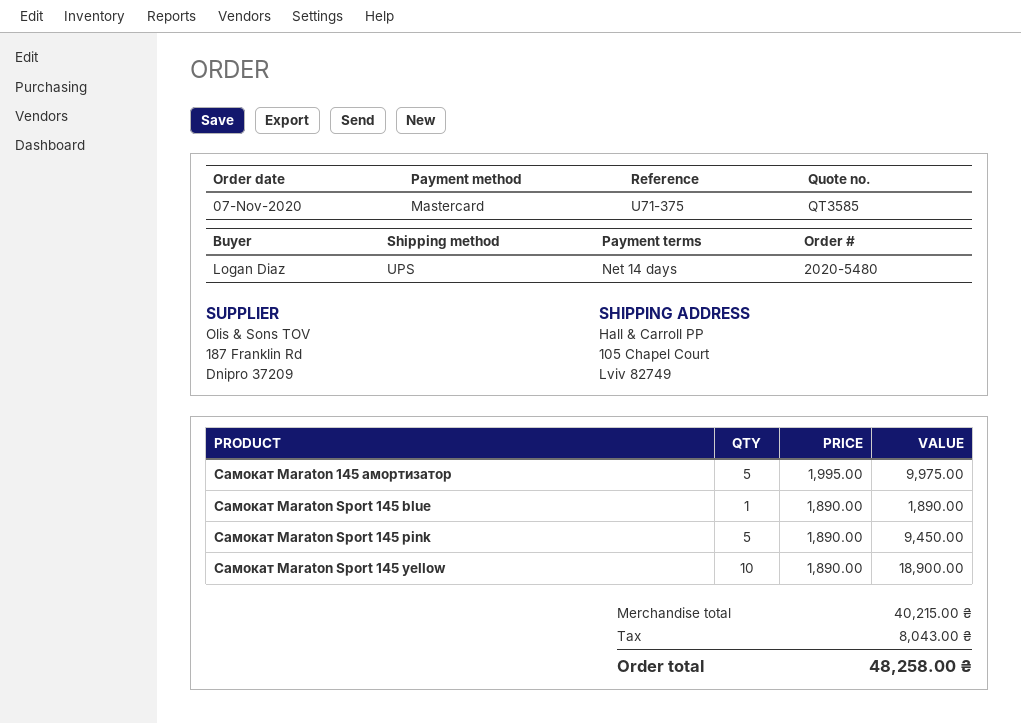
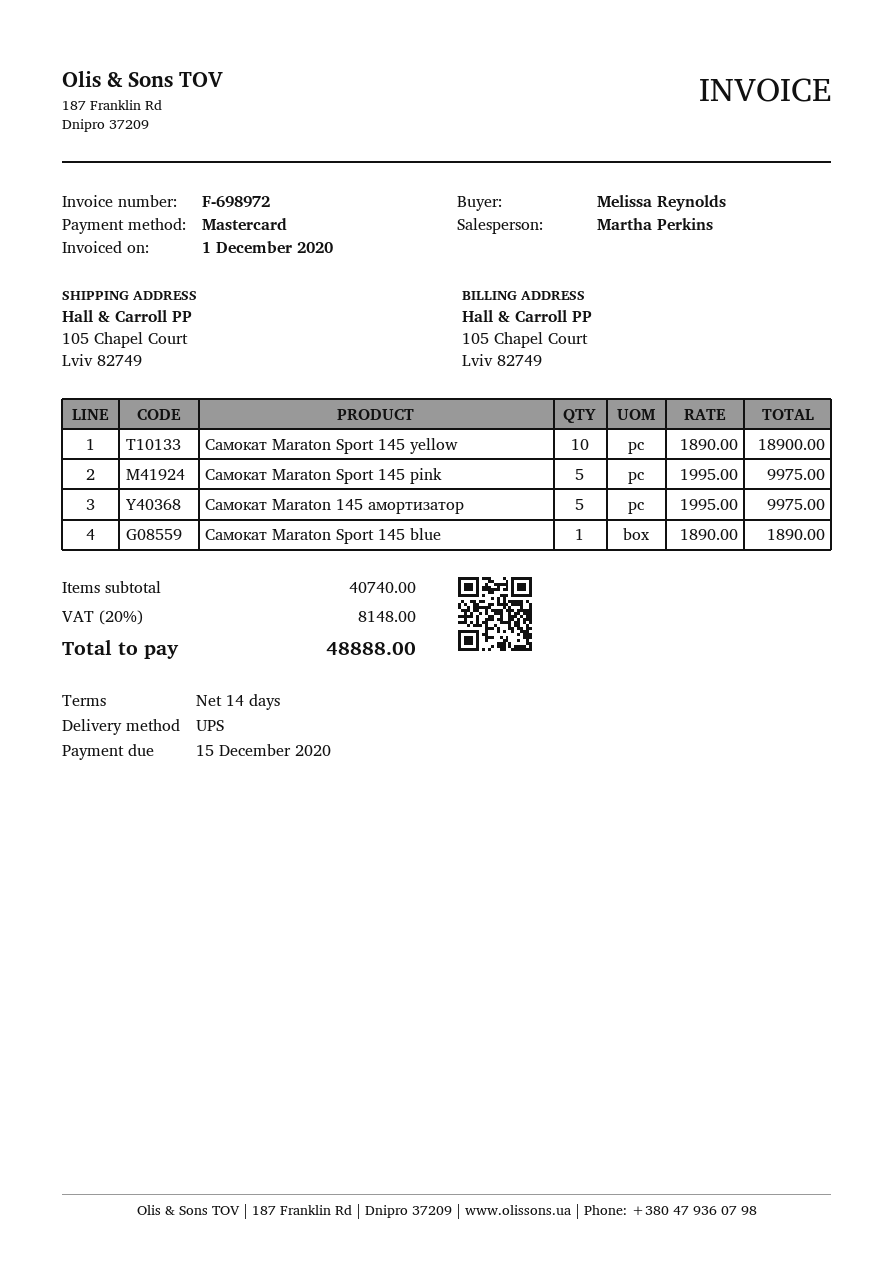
ordered by: Logan Diaz -> Melissa Reynolds
Самокат Maraton Sport 145 pink: 5 x 1890.00 = 9450.00 -> 5 x 1995.00 = 9975.00
subtotal: 40215.00 -> 40740.00
tax: 8043.00 -> 8148.00
total: 48258.00 -> 48888.00

